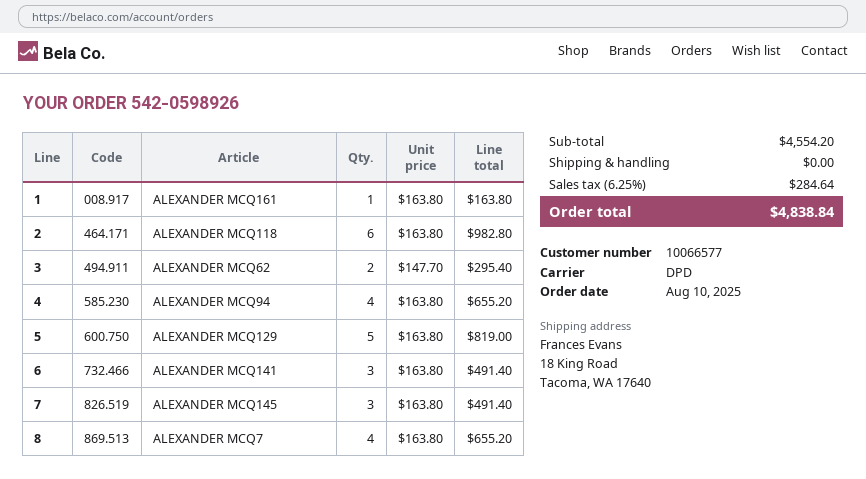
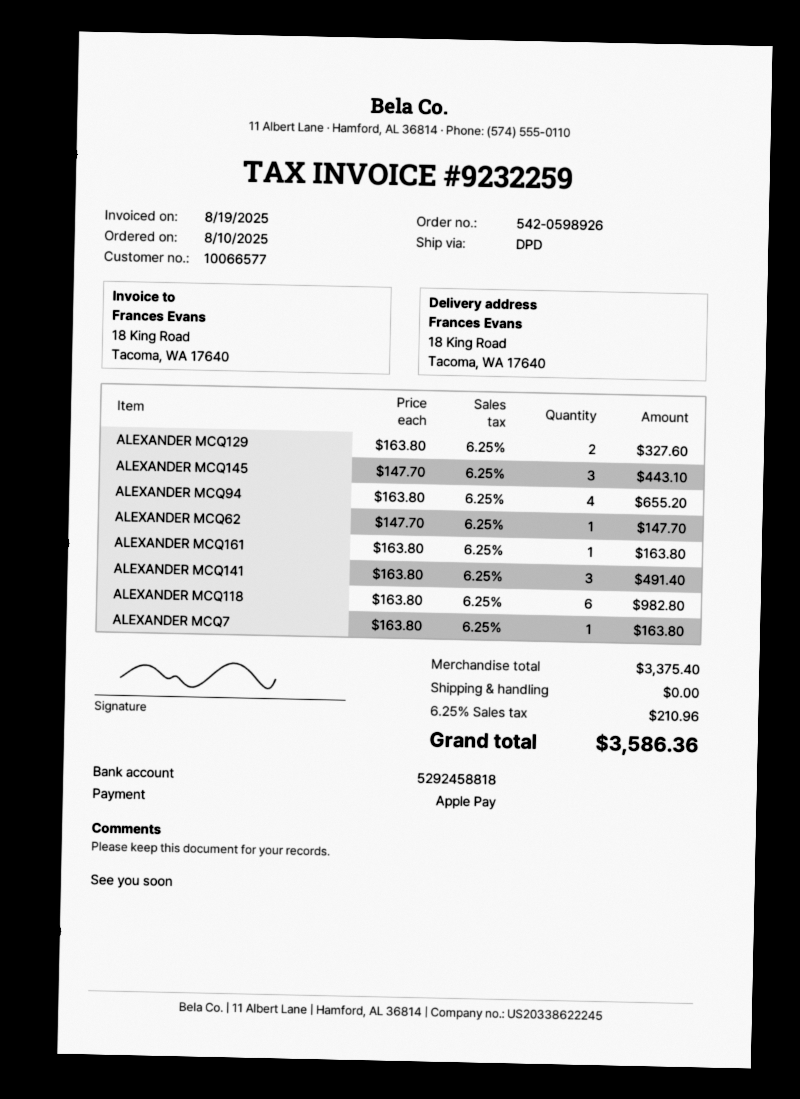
ALEXANDER MCQ62: 2 x 147.70 = 295.40 -> 1 x 147.70 = 147.70
ALEXANDER MCQ129: 5 x 163.80 = 819.00 -> 2 x 163.80 = 327.60
ALEXANDER MCQ145: 3 x 163.80 = 491.40 -> 3 x 147.70 = 443.10
ALEXANDER MCQ7: 4 x 163.80 = 655.20 -> 1 x 163.80 = 163.80
subtotal: 4554.20 -> 3375.40
tax: 6.25% = 284.64 -> 6.25% = 210.96
total: 4838.84 -> 3586.36

